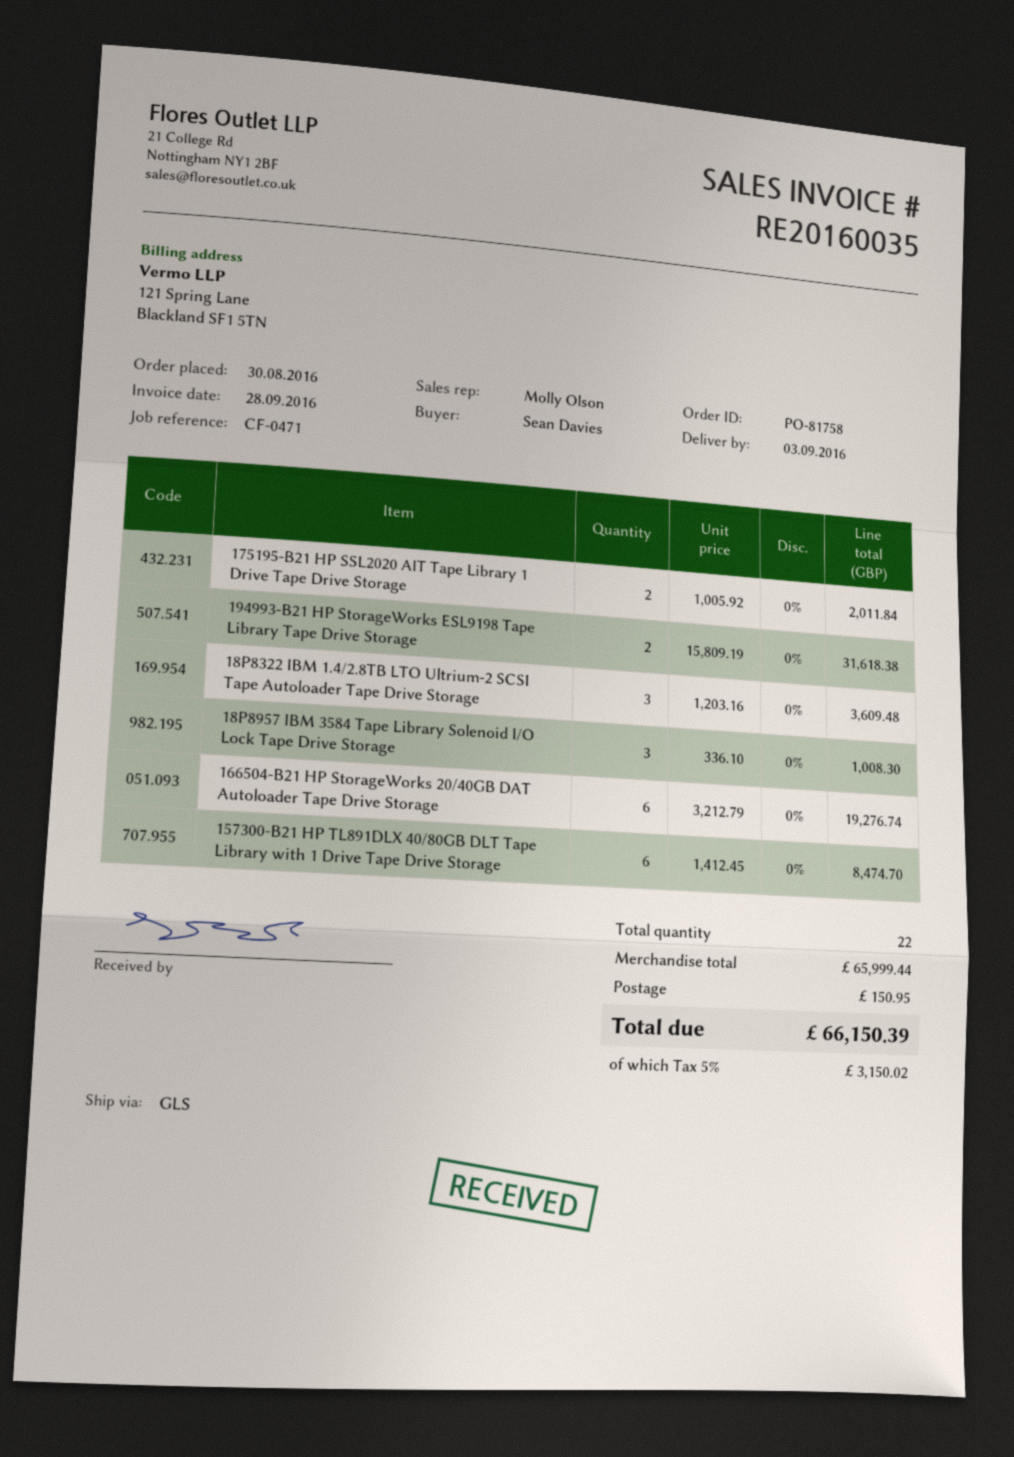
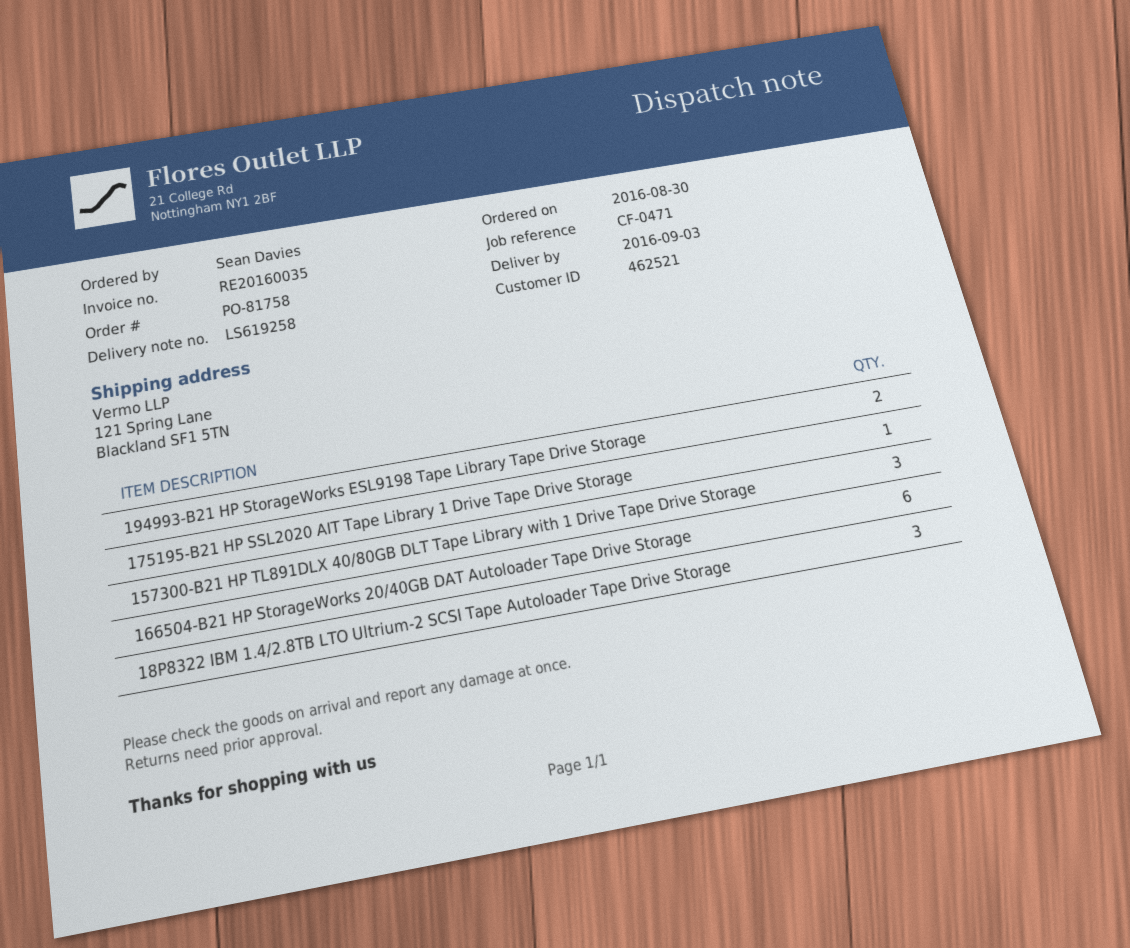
175195-B21 HP SSL2020 AIT Tape Library 1 Drive Tape Drive Storage: 2 -> 1
18P8957 IBM 3584 Tape Library Solenoid I/O Lock Tape Drive Storage: 3 -> none
157300-B21 HP TL891DLX 40/80GB DLT Tape Library with 1 Drive Tape Drive Storage: 6 -> 3

